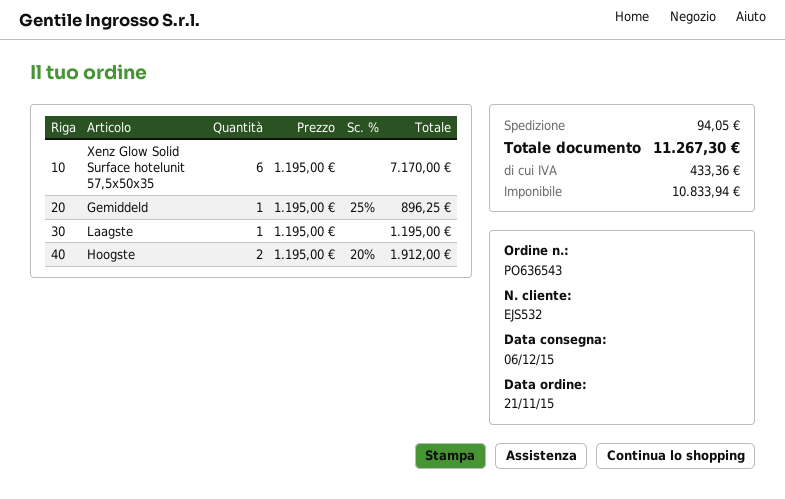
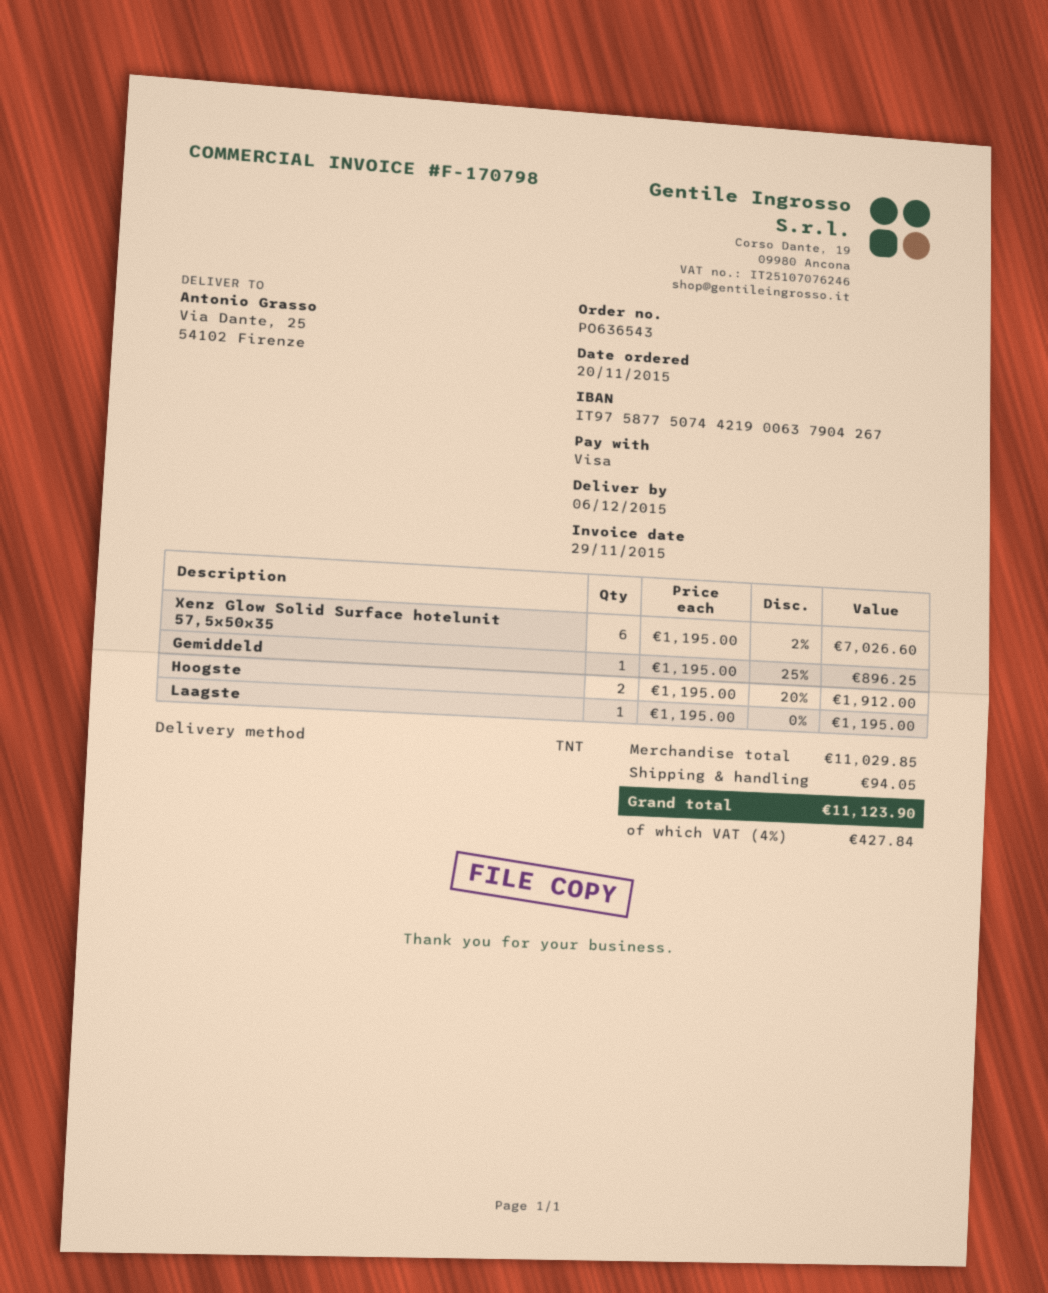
order date: 2015-11-21 -> 2015-11-20
Xenz Glow Solid Surface hotelunit 57,5x50x35: 6 x 1195.00 = 7170.00 -> 6 x 1195.00 - 2% = 7026.60
tax: 433.36 -> 427.84
total: 11267.30 -> 11123.90

